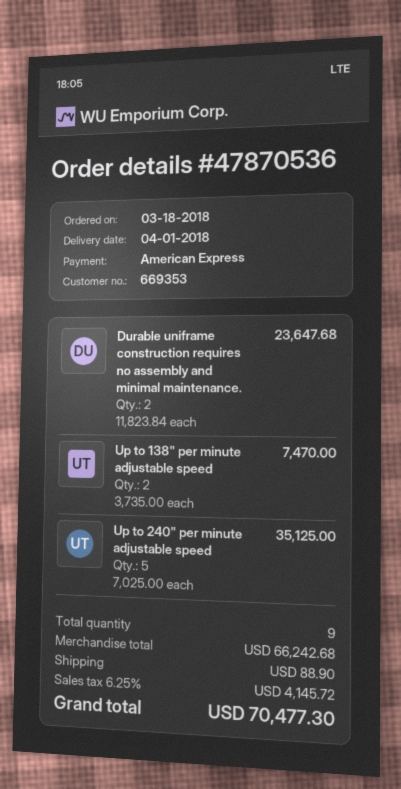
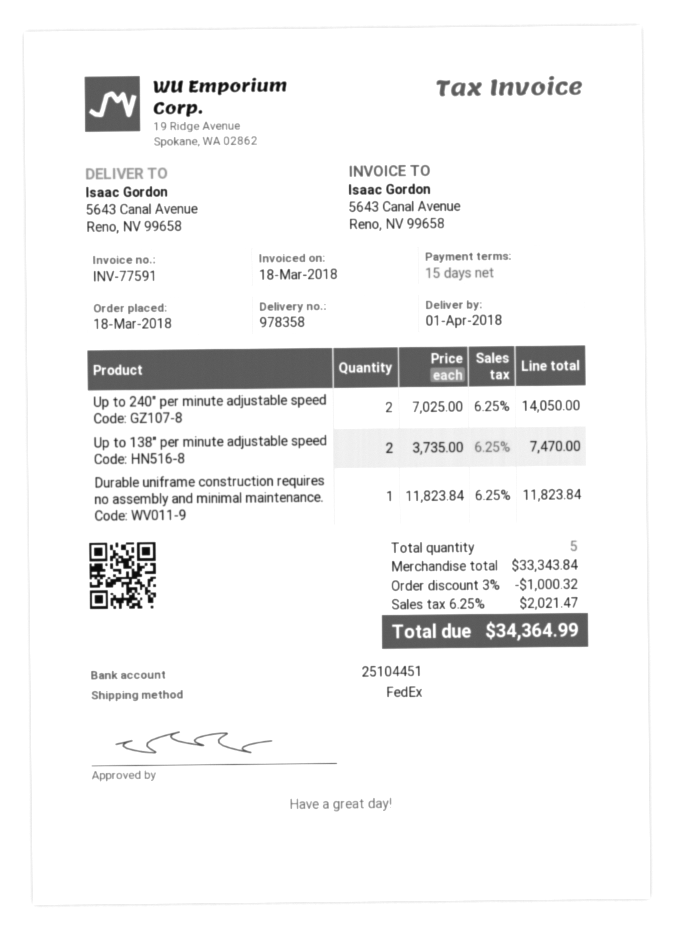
Durable uniframe construction requires no assembly and minimal maintenance.: 2 x 11823.84 = 23647.68 -> 1 x 11823.84 = 11823.84
Up to 240" per minute adjustable speed: 5 x 7025.00 = 35125.00 -> 2 x 7025.00 = 14050.00
total quantity: 9 -> 5
subtotal: 66242.68 -> 33343.84
discount: none -> 3% = 1000.32
shipping: 88.90 -> none
tax: 6.25% = 4145.72 -> 6.25% = 2021.47
total: 70477.30 -> 34364.99

